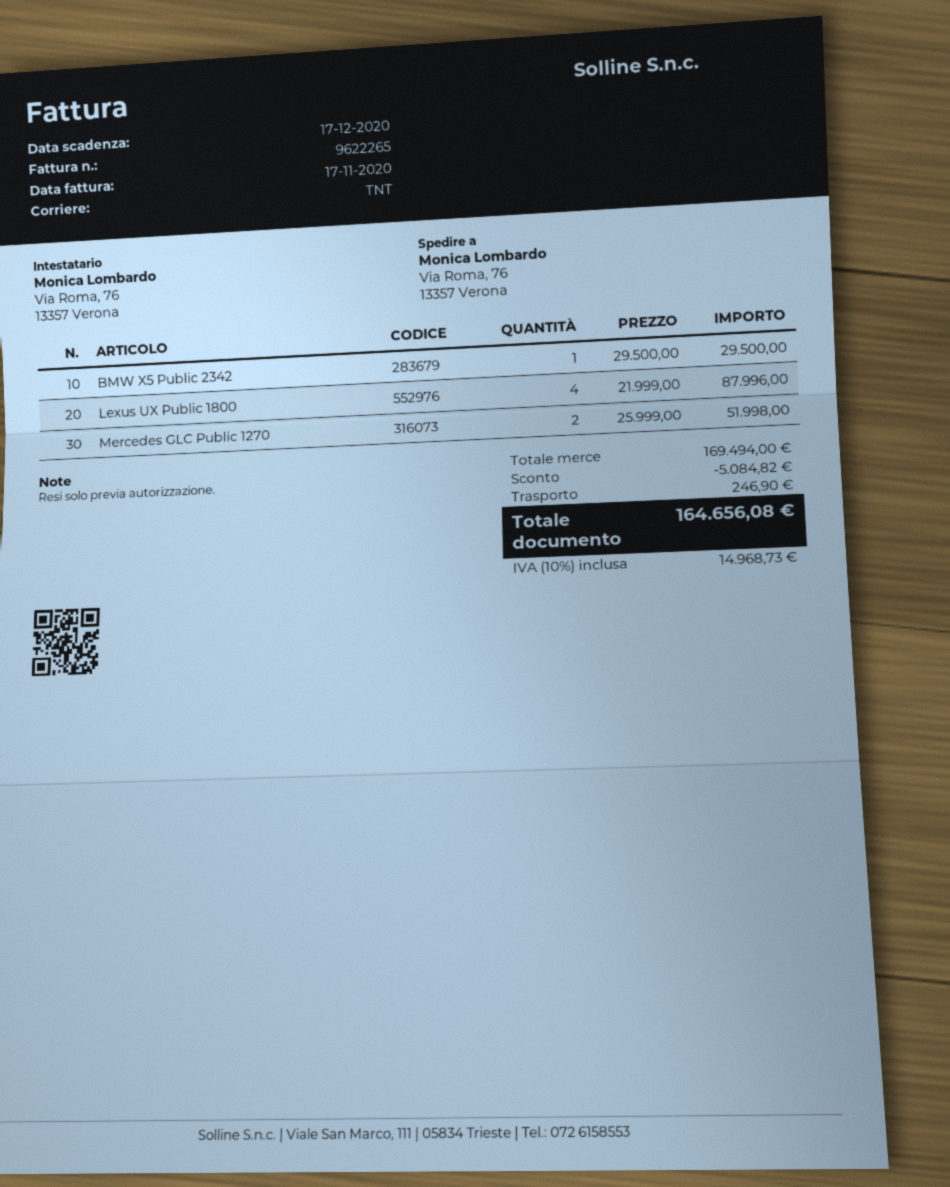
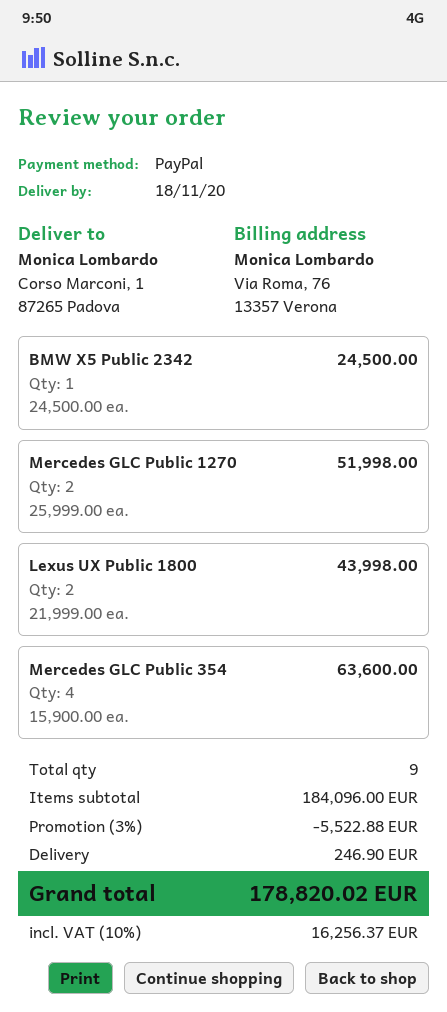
ship to: Via Roma, 76, 13357 Verona -> Corso Marconi, 1, 87265 Padova
BMW X5 Public 2342: 1 x 29500.00 = 29500.00 -> 1 x 24500.00 = 24500.00
Lexus UX Public 1800: 4 x 21999.00 = 87996.00 -> 2 x 21999.00 = 43998.00
Mercedes GLC Public 354: none -> 4 x 15900.00 = 63600.00
subtotal: 169494.00 -> 184096.00
discount: 5084.82 -> 5522.88
tax: 10% = 14968.73 -> 10% = 16256.37
total: 164656.08 -> 178820.02

